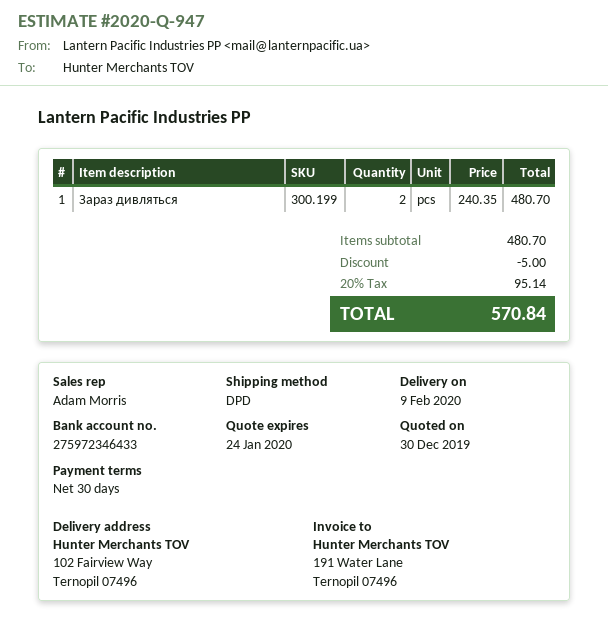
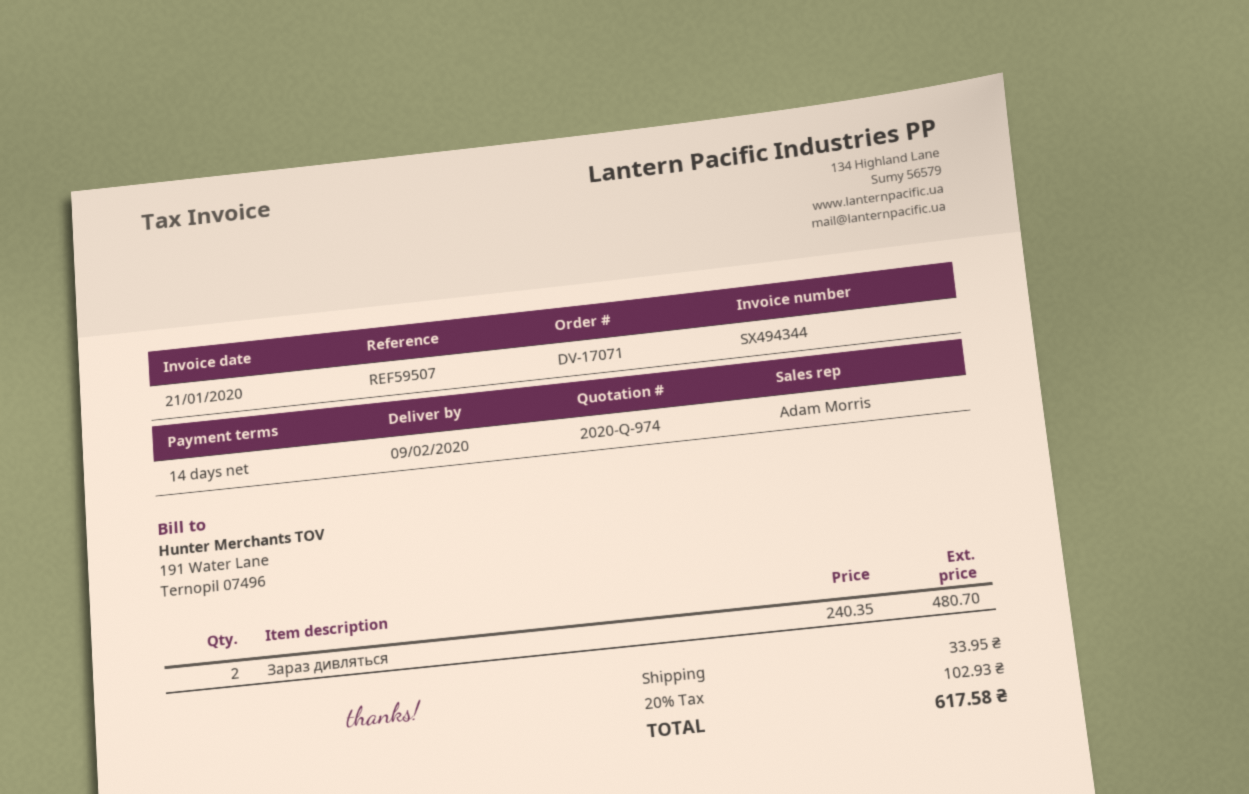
quote number: 2020-Q-947 -> 2020-Q-974
payment terms: 30 days -> 14 days
discount: 5.00 -> none
shipping: none -> 33.95
tax: 20% = 95.14 -> 20% = 102.93
total: 570.84 -> 617.58

